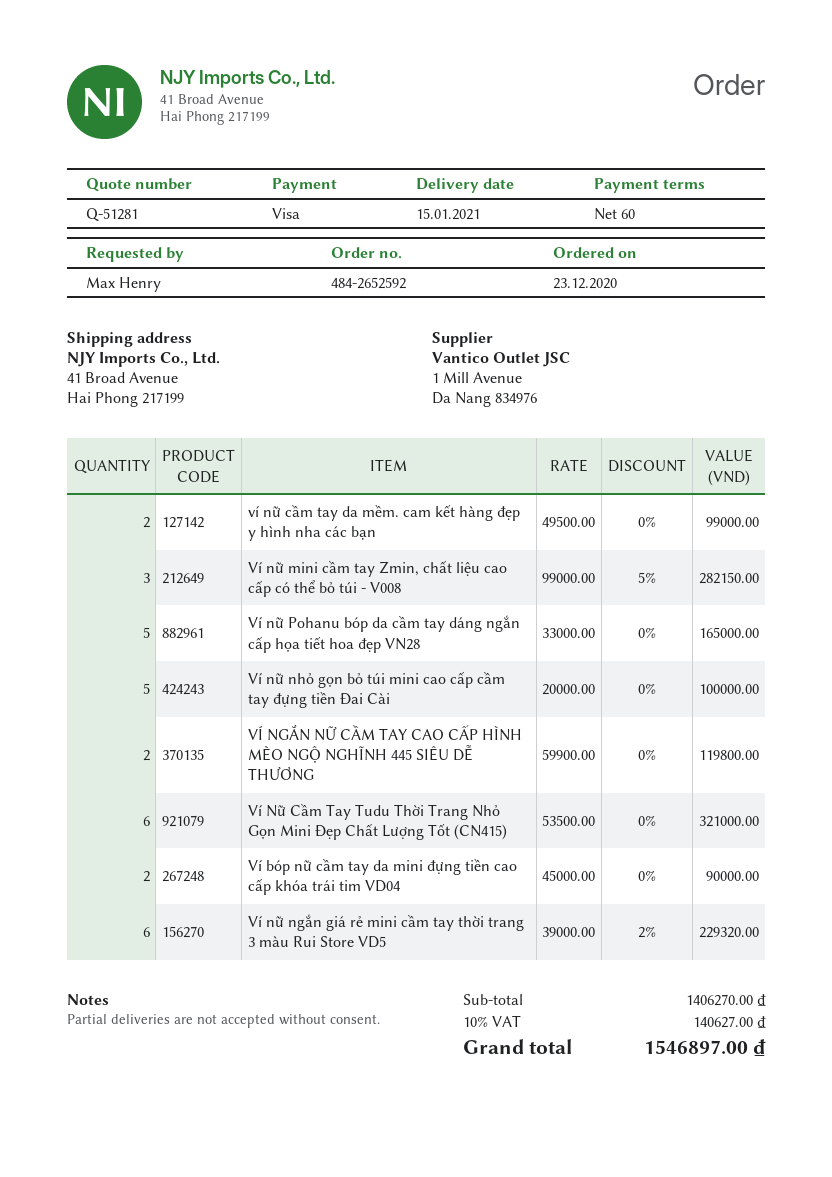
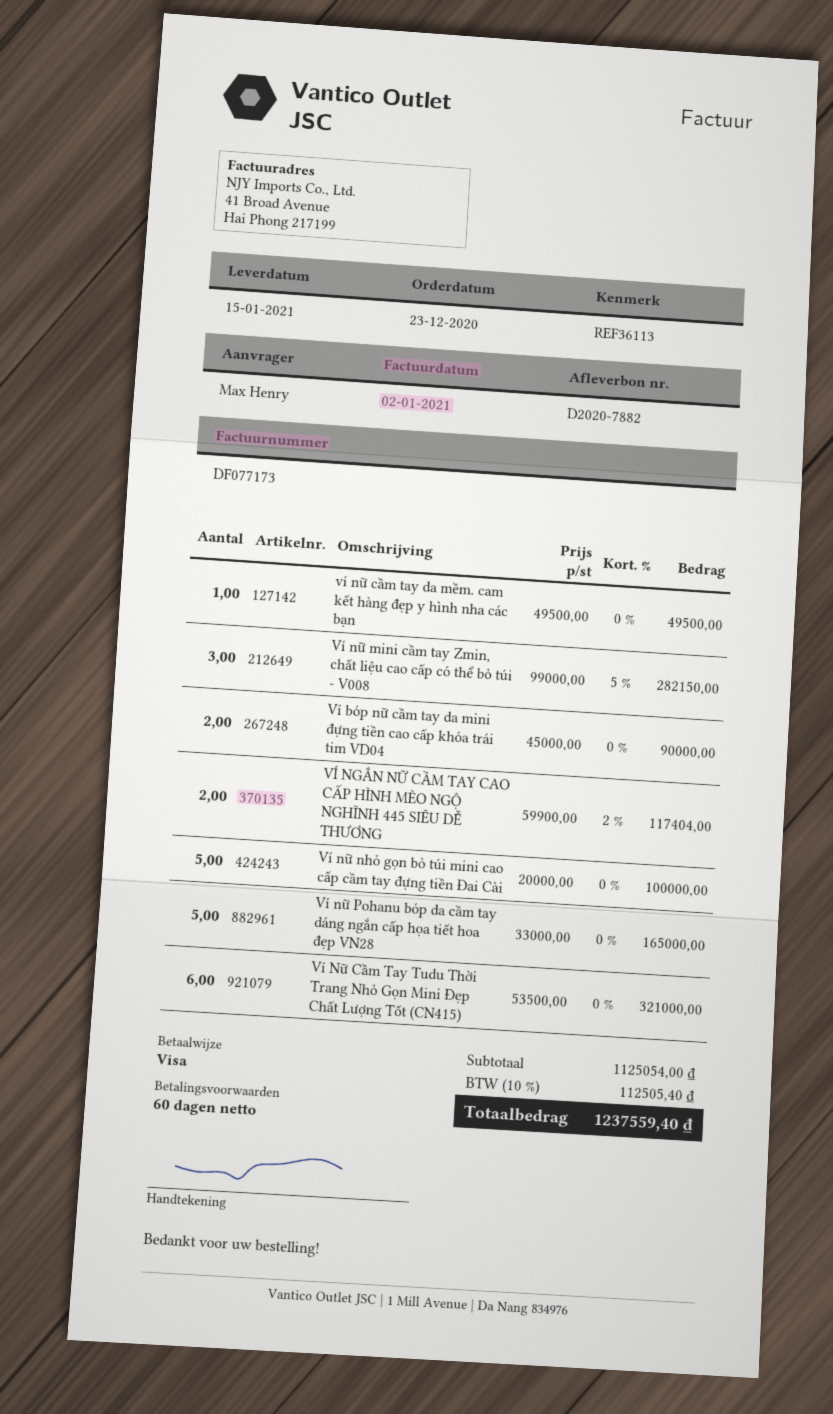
ví nữ cầm tay da mềm. cam kết hàng đẹp y hình nha các bạn: 2 x 49500.00 = 99000.00 -> 1 x 49500.00 = 49500.00
VÍ NGẮN NỮ CẦM TAY CAO CẤP HÌNH MÈO NGỘ NGHĨNH 445 SIÊU DỄ THƯƠNG: 2 x 59900.00 = 119800.00 -> 2 x 59900.00 - 2% = 117404.00
Ví nữ ngắn giá rẻ mini cầm tay thời trang 3 màu Rui Store VD5: 6 x 39000.00 - 2% = 229320.00 -> none
subtotal: 1406270.00 -> 1125054.00
tax: 10% = 140627.00 -> 10% = 112505.40
total: 1546897.00 -> 1237559.40

